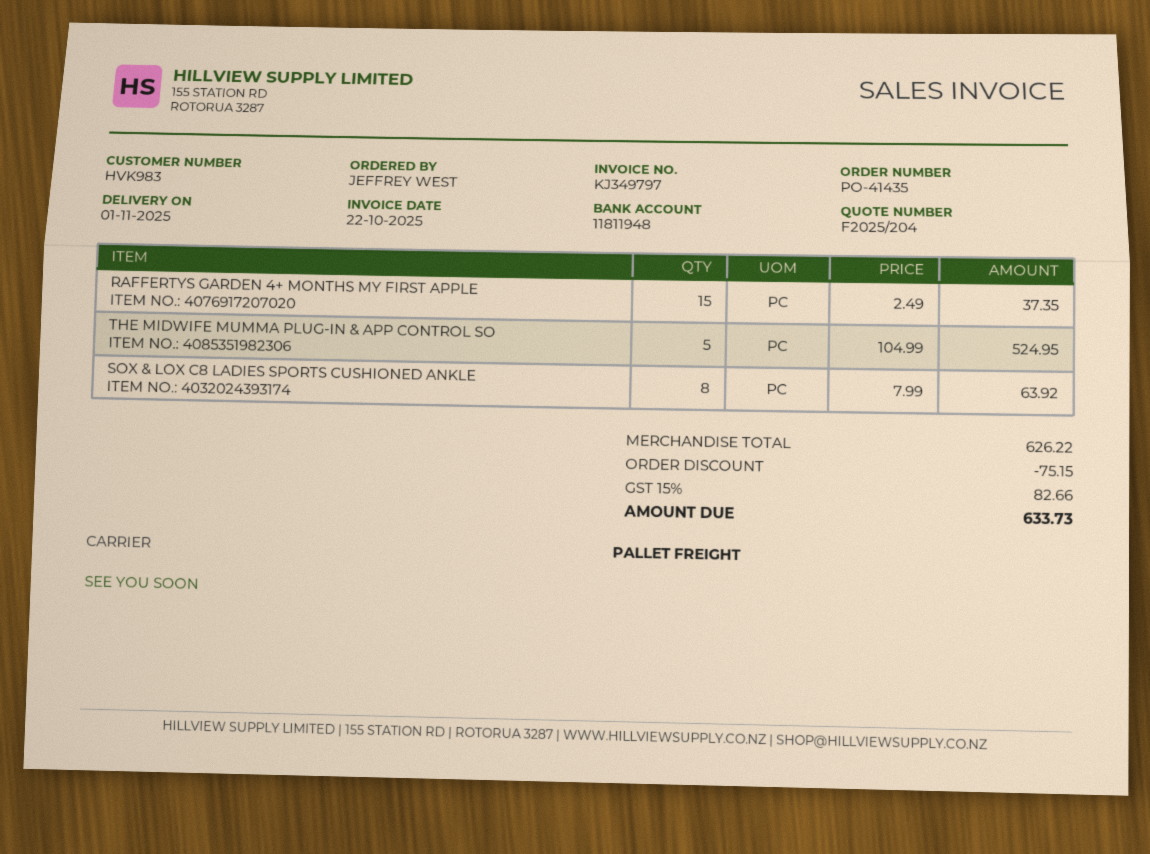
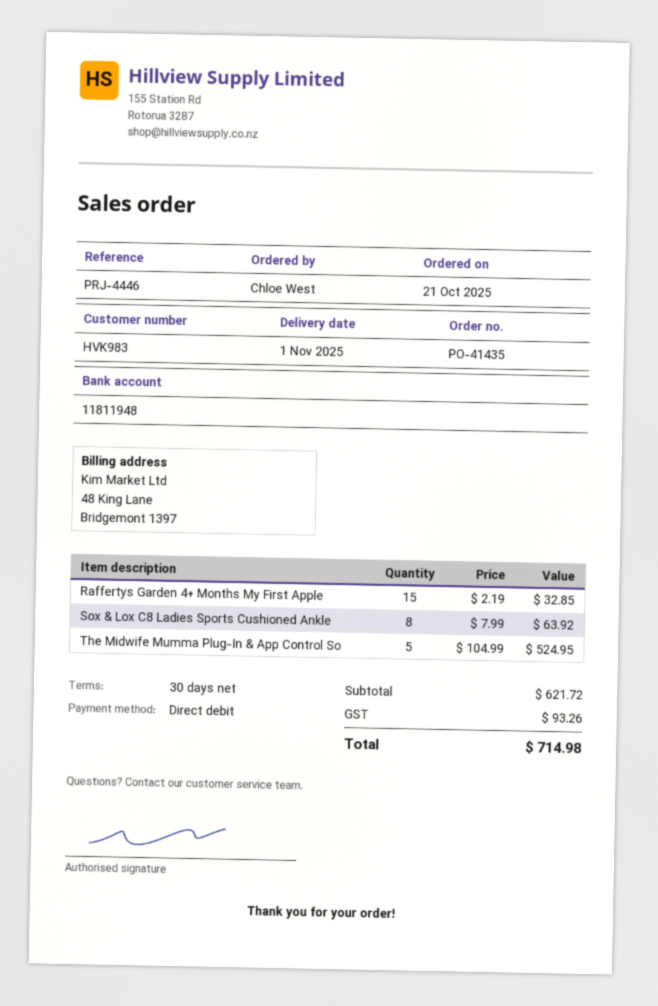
ordered by: JEFFREY WEST -> Chloe West
RAFFERTYS GARDEN 4+ MONTHS MY FIRST APPLE: 15 x 2.49 = 37.35 -> 15 x 2.19 = 32.85
subtotal: 626.22 -> 621.72
discount: 75.15 -> none
tax: 82.66 -> 93.26
total: 633.73 -> 714.98

